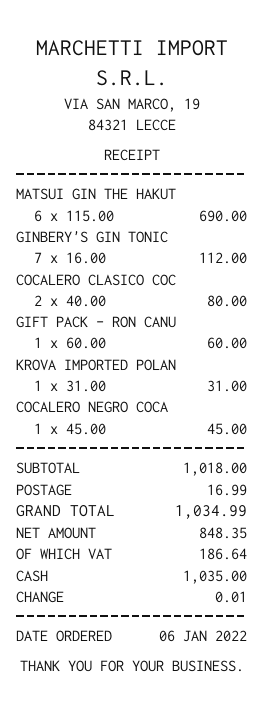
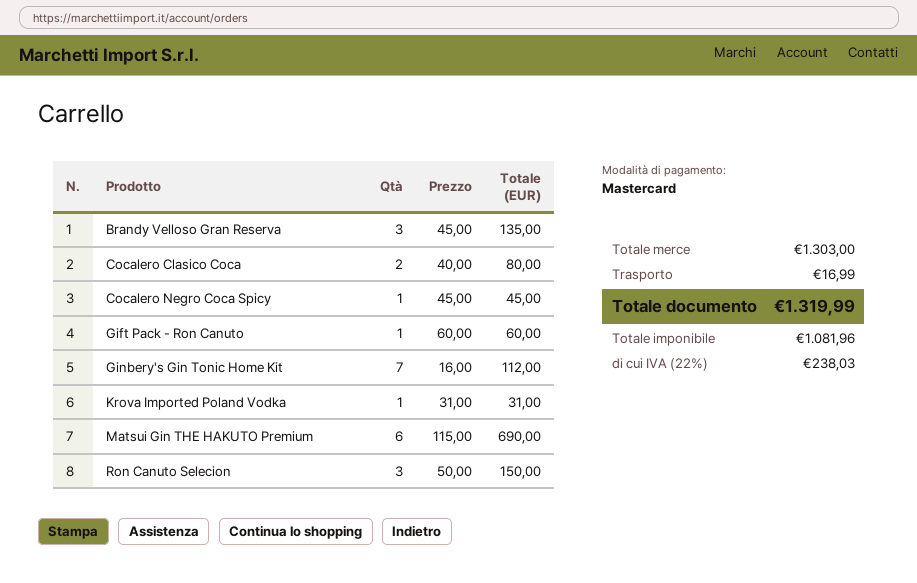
payment method: cash -> Mastercard
Brandy Velloso Gran Reserva: none -> 3 x 45.00 = 135.00
Ron Canuto Selecion: none -> 3 x 50.00 = 150.00
subtotal: 1018.00 -> 1303.00
net: 848.35 -> 1081.96
tax: 186.64 -> 238.03
total: 1034.99 -> 1319.99

